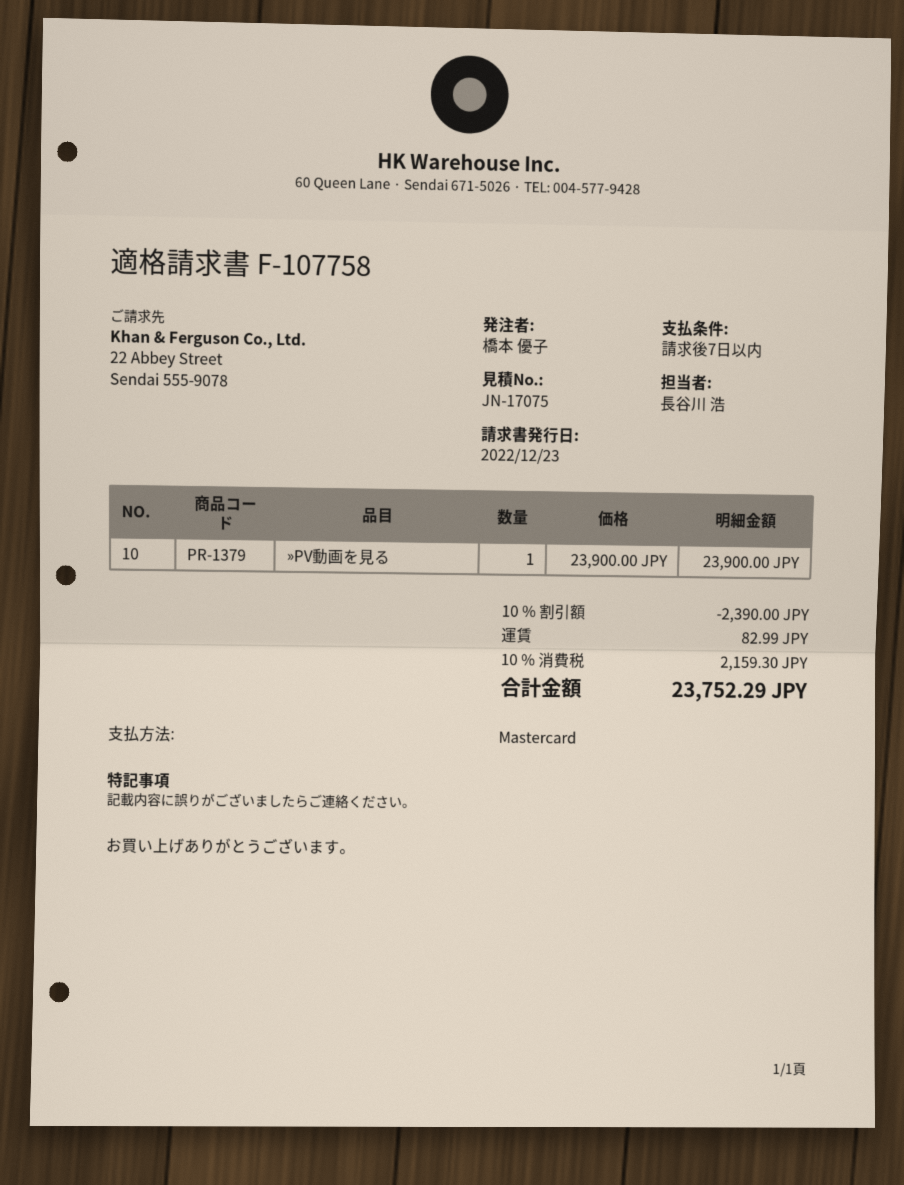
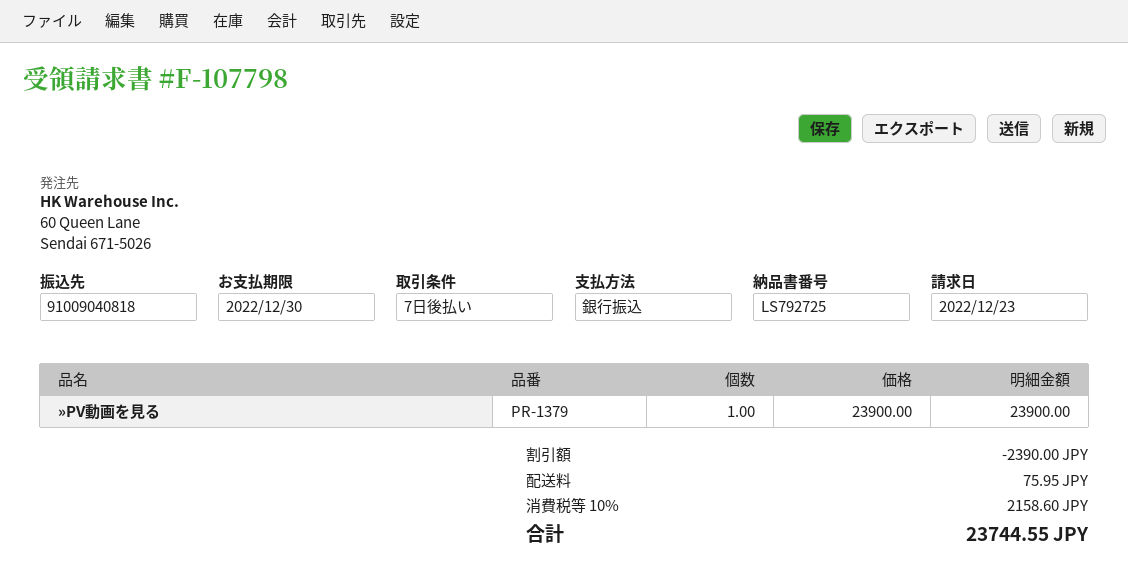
invoice number: F-107758 -> F-107798
payment method: Mastercard -> bank transfer
shipping: 82.99 -> 75.95
tax: 10% = 2159.30 -> 10% = 2158.60
total: 23752.29 -> 23744.55

